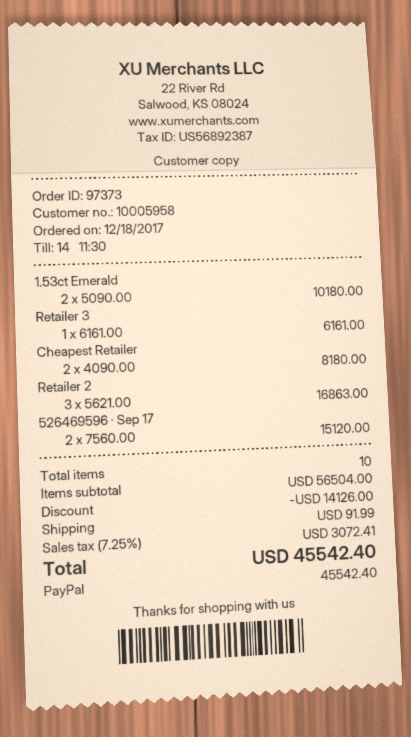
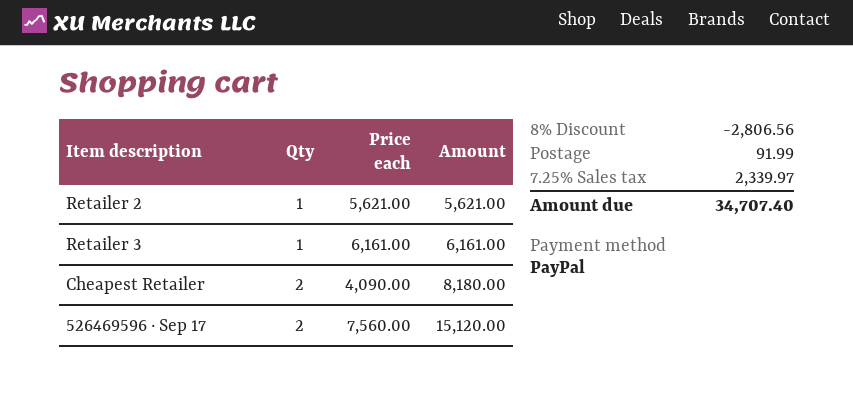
1.53ct Emerald: 2 x 5090.00 = 10180.00 -> none
Retailer 2: 3 x 5621.00 = 16863.00 -> 1 x 5621.00 = 5621.00
discount: 14126.00 -> 2806.56
tax: 7.25% = 3072.41 -> 7.25% = 2339.97
total: 45542.40 -> 34707.40

